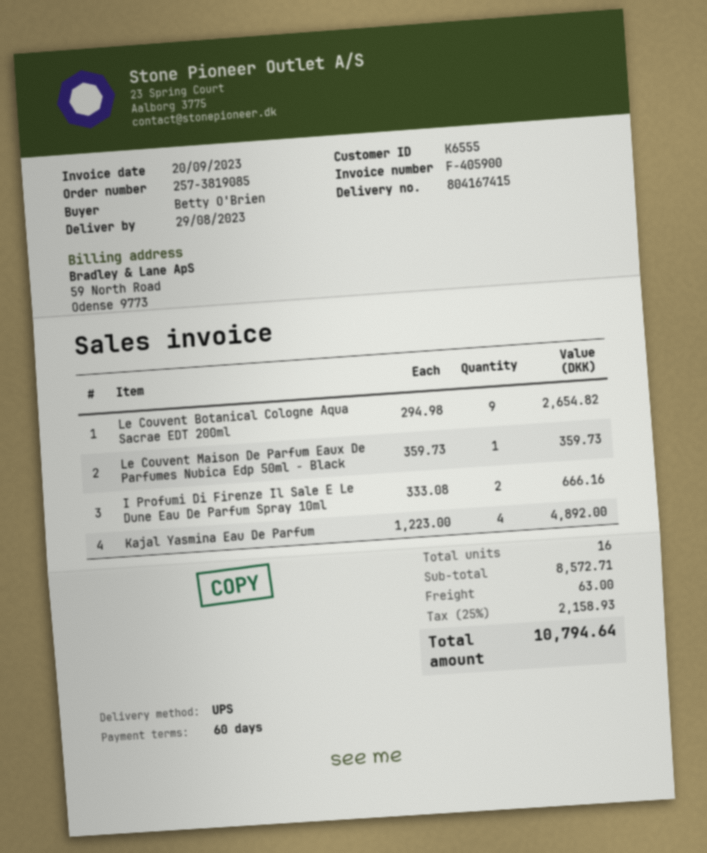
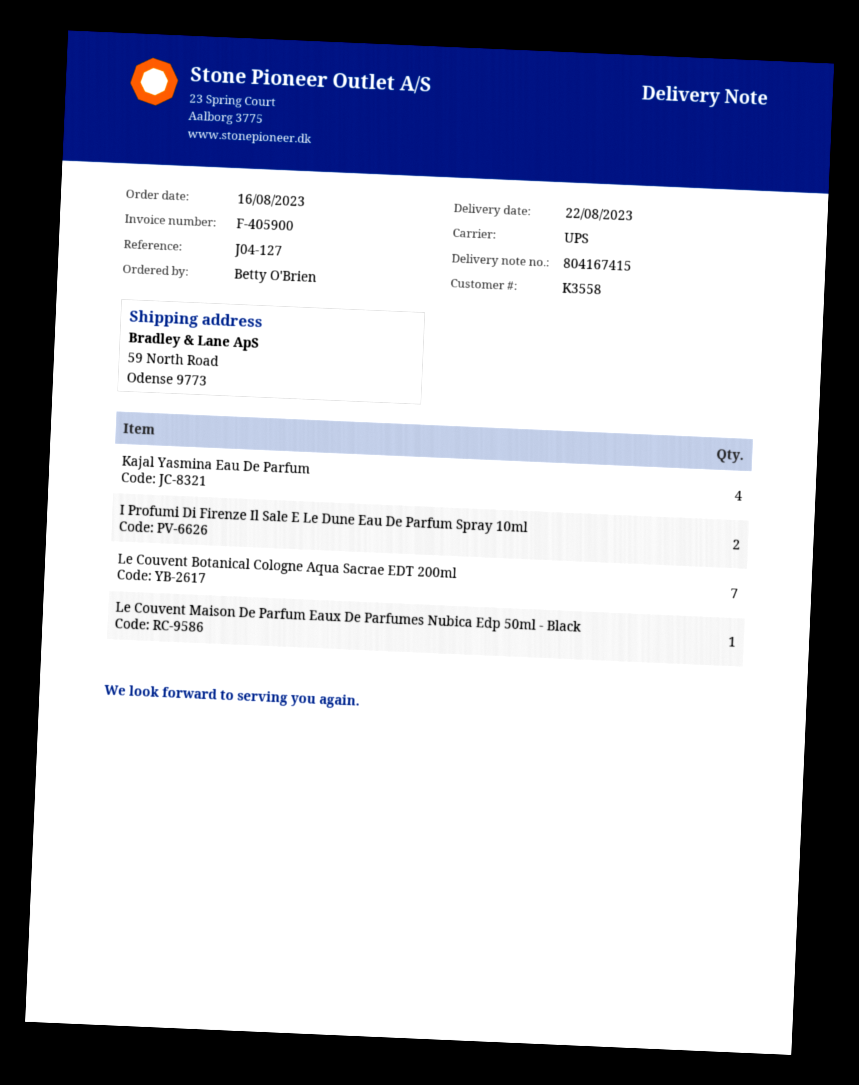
delivery date: 2023-08-29 -> 2023-08-22
customer number: K6555 -> K3558
Le Couvent Botanical Cologne Aqua Sacrae EDT 200ml: 9 -> 7

